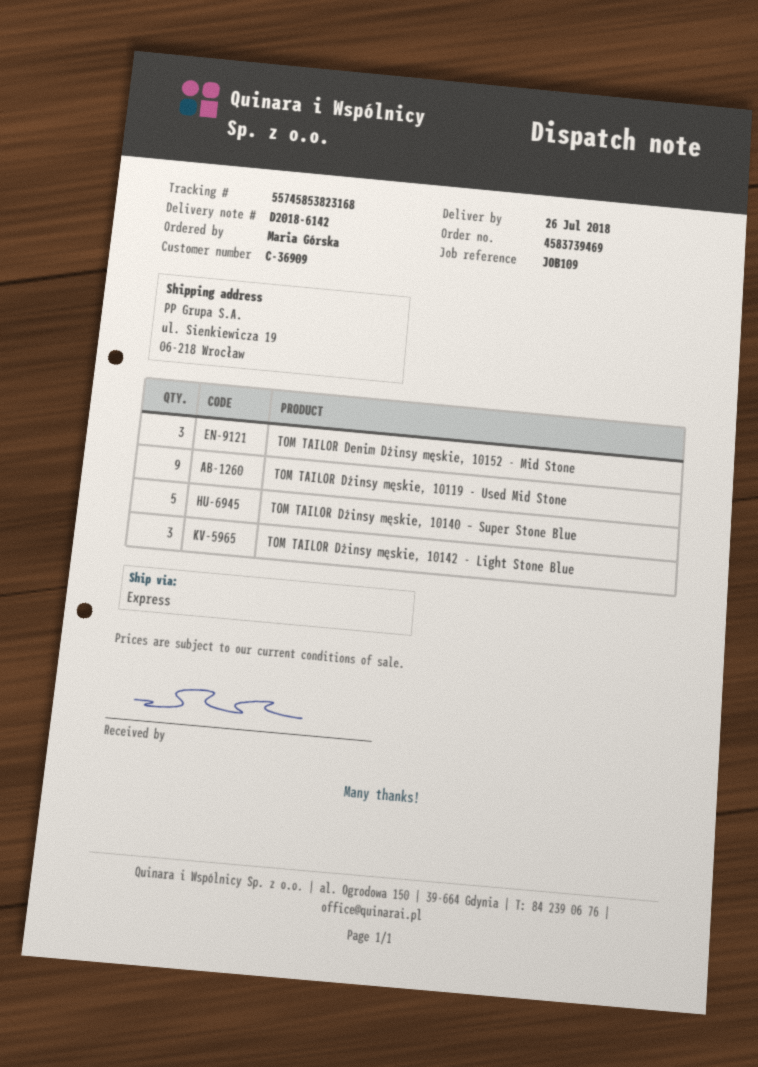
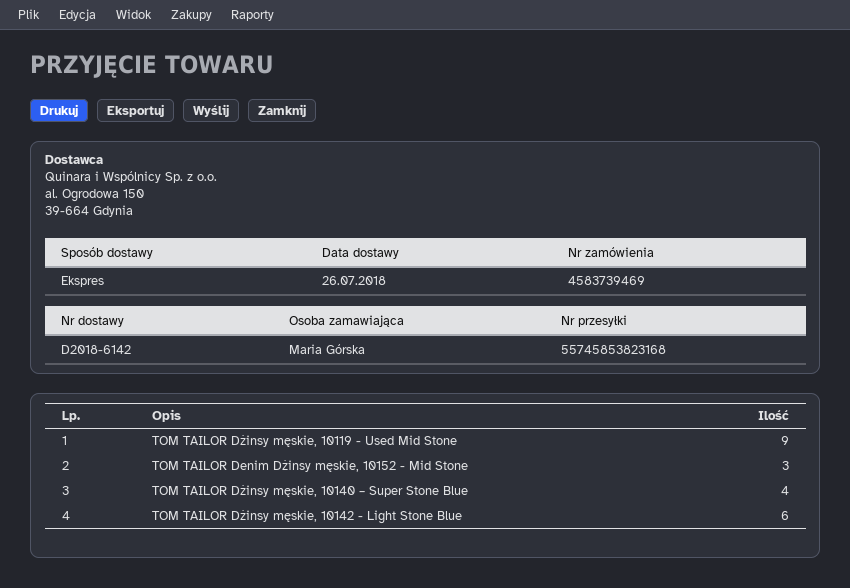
TOM TAILOR Dżinsy męskie, 10140 – Super Stone Blue: 5 -> 4
TOM TAILOR Dżinsy męskie, 10142 - Light Stone Blue: 3 -> 6

